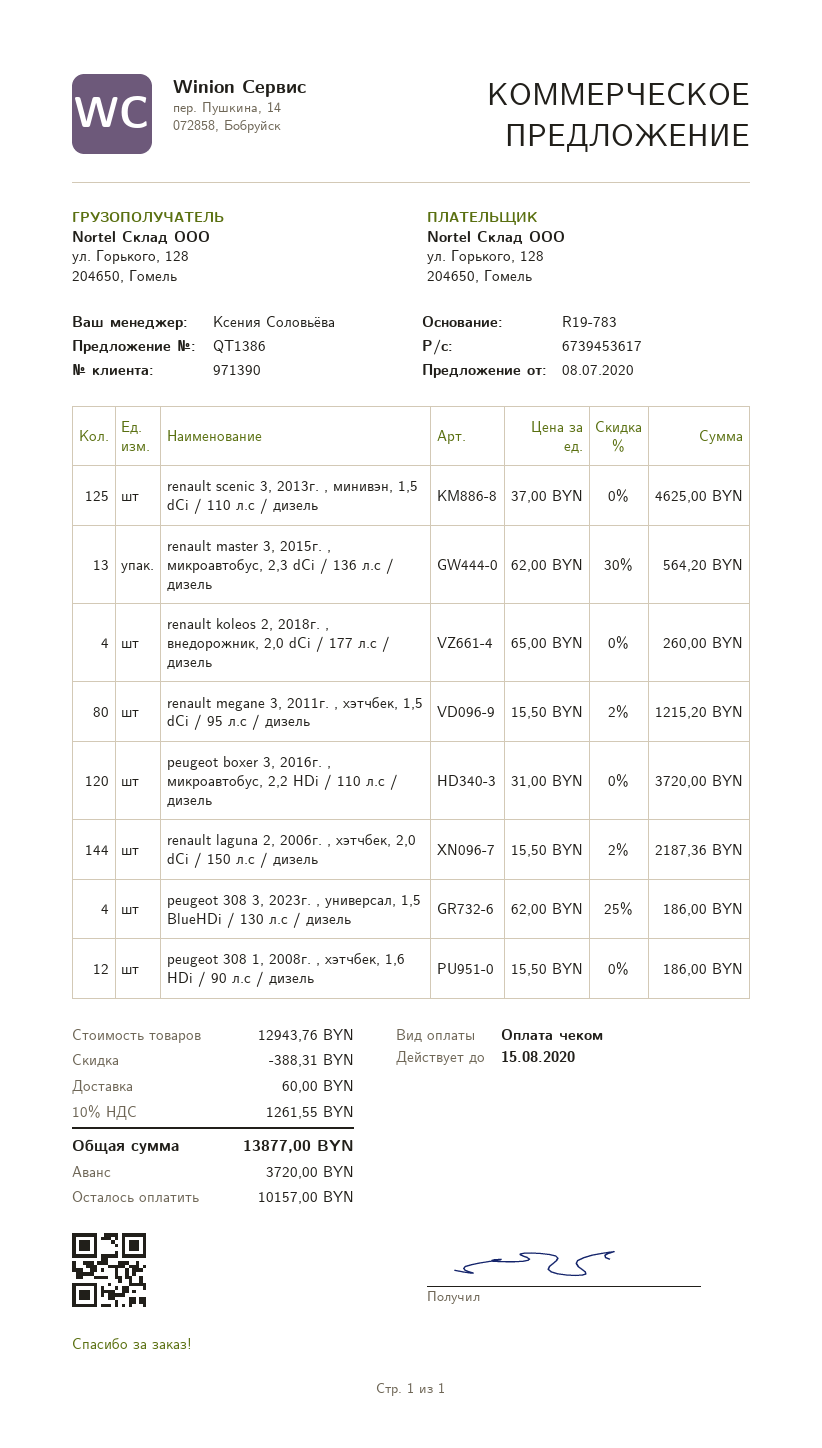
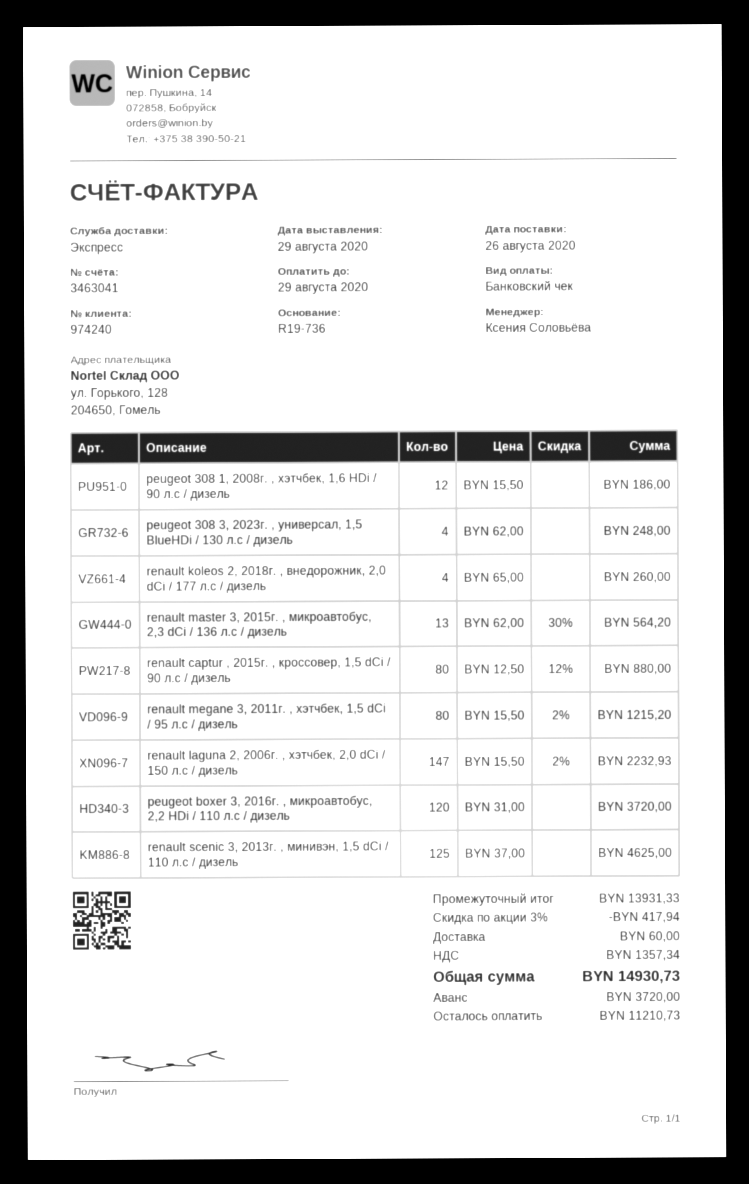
customer number: 971390 -> 974240
reference: R19-783 -> R19-736
renault laguna 2, 2006г. , хэтчбек, 2,0 dCi / 150 л.с / дизель: 144 x 15.50 - 2% = 2187.36 -> 147 x 15.50 - 2% = 2232.93
peugeot 308 3, 2023г. , универсал, 1,5 BlueHDi / 130 л.с / дизель: 4 x 62.00 - 25% = 186.00 -> 4 x 62.00 = 248.00
renault captur , 2015г. , кроссовер, 1,5 dCi / 90 л.с / дизель: none -> 80 x 12.50 - 12% = 880.00
subtotal: 12943.76 -> 13931.33
discount: 388.31 -> 417.94
tax: 1261.55 -> 1357.34
total: 13877.00 -> 14930.73
balance: 10157.00 -> 11210.73

